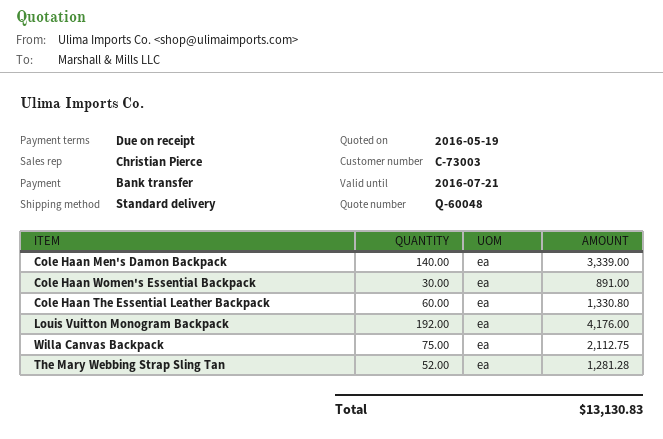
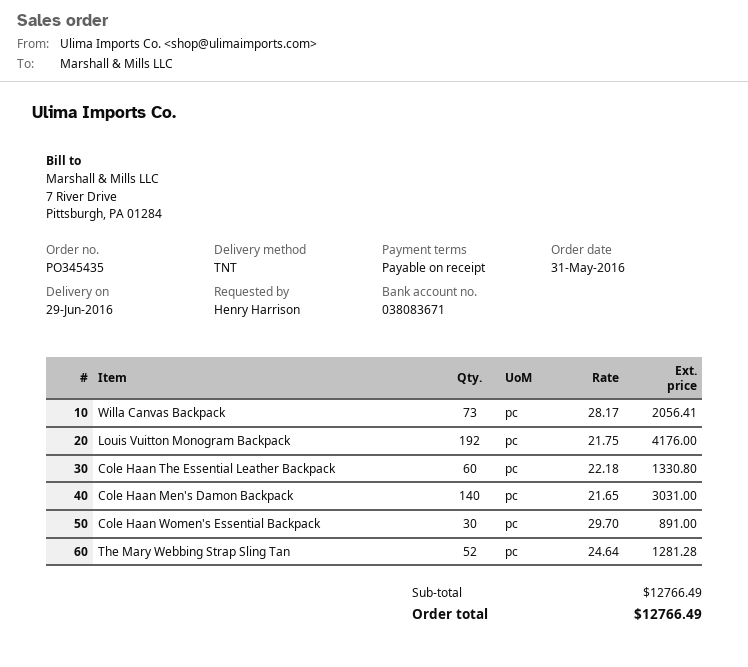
shipping method: standard -> TNT
Cole Haan Men's Damon Backpack: 140 for 3339.00 -> 140 for 3031.00
Willa Canvas Backpack: 75 for 2112.75 -> 73 for 2056.41
total: 13130.83 -> 12766.49

